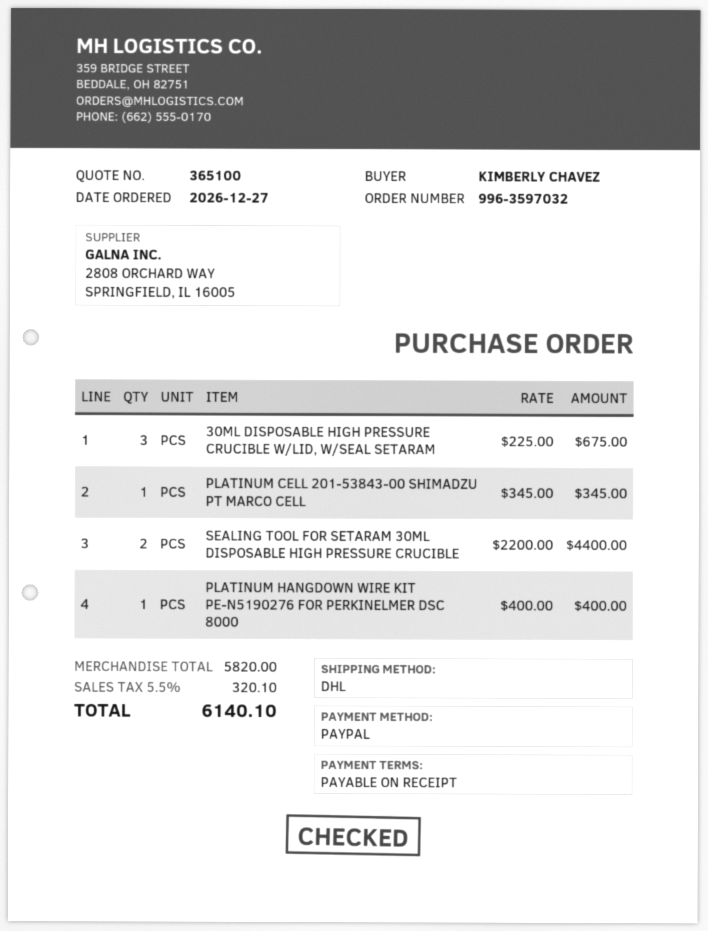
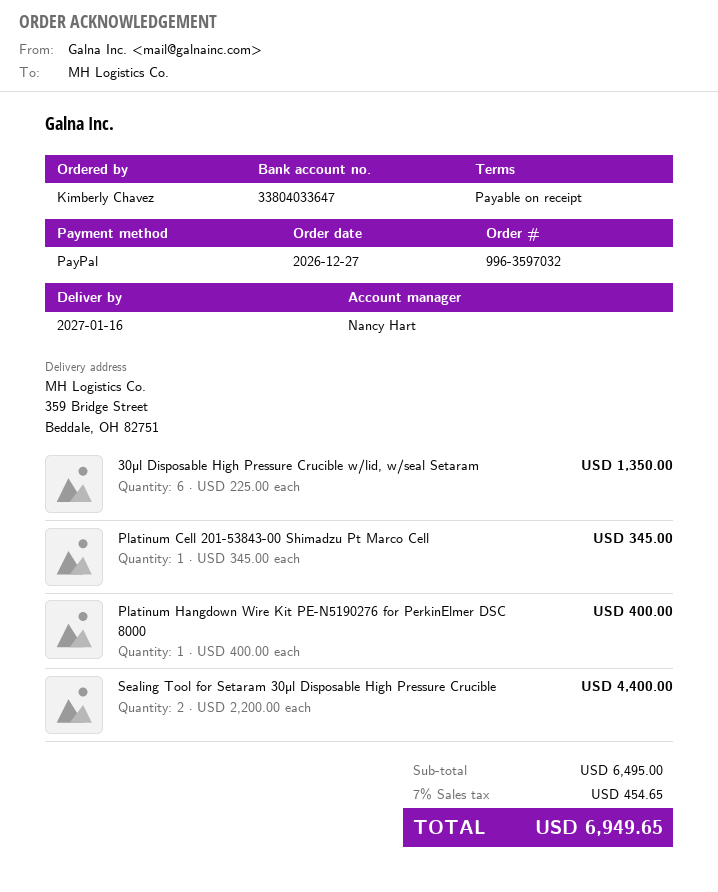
30ΜL DISPOSABLE HIGH PRESSURE CRUCIBLE W/LID, W/SEAL SETARAM: 3 x 225.00 = 675.00 -> 6 x 225.00 = 1350.00
subtotal: 5820.00 -> 6495.00
tax: 5.5% = 320.10 -> 7% = 454.65
total: 6140.10 -> 6949.65

